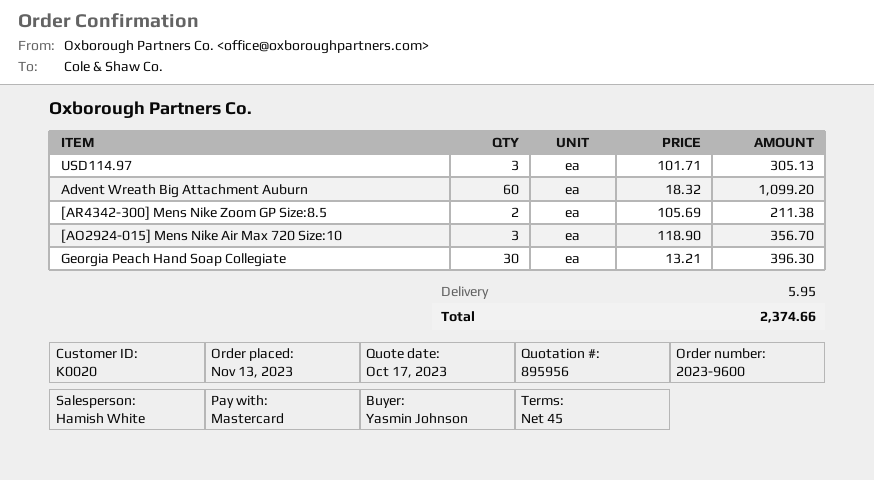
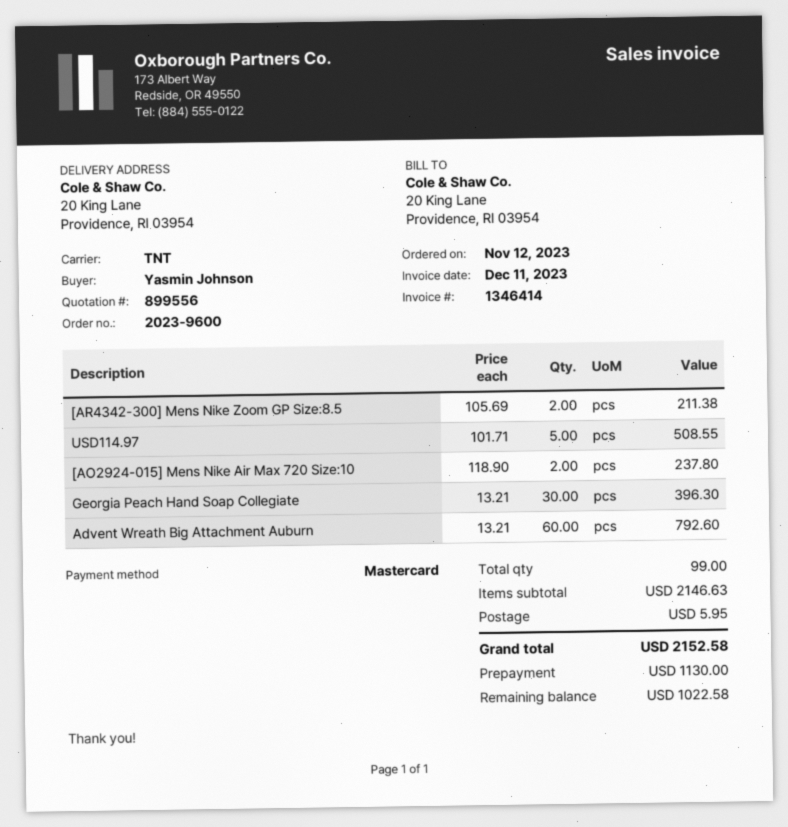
quote number: 895956 -> 899556
order date: 2023-11-13 -> 2023-11-12
USD114.97: 3 x 101.71 = 305.13 -> 5 x 101.71 = 508.55
Advent Wreath Big Attachment Auburn: 60 x 18.32 = 1099.20 -> 60 x 13.21 = 792.60
[AO2924-015] Mens Nike Air Max 720 Size:10: 3 x 118.90 = 356.70 -> 2 x 118.90 = 237.80
total: 2374.66 -> 2152.58

